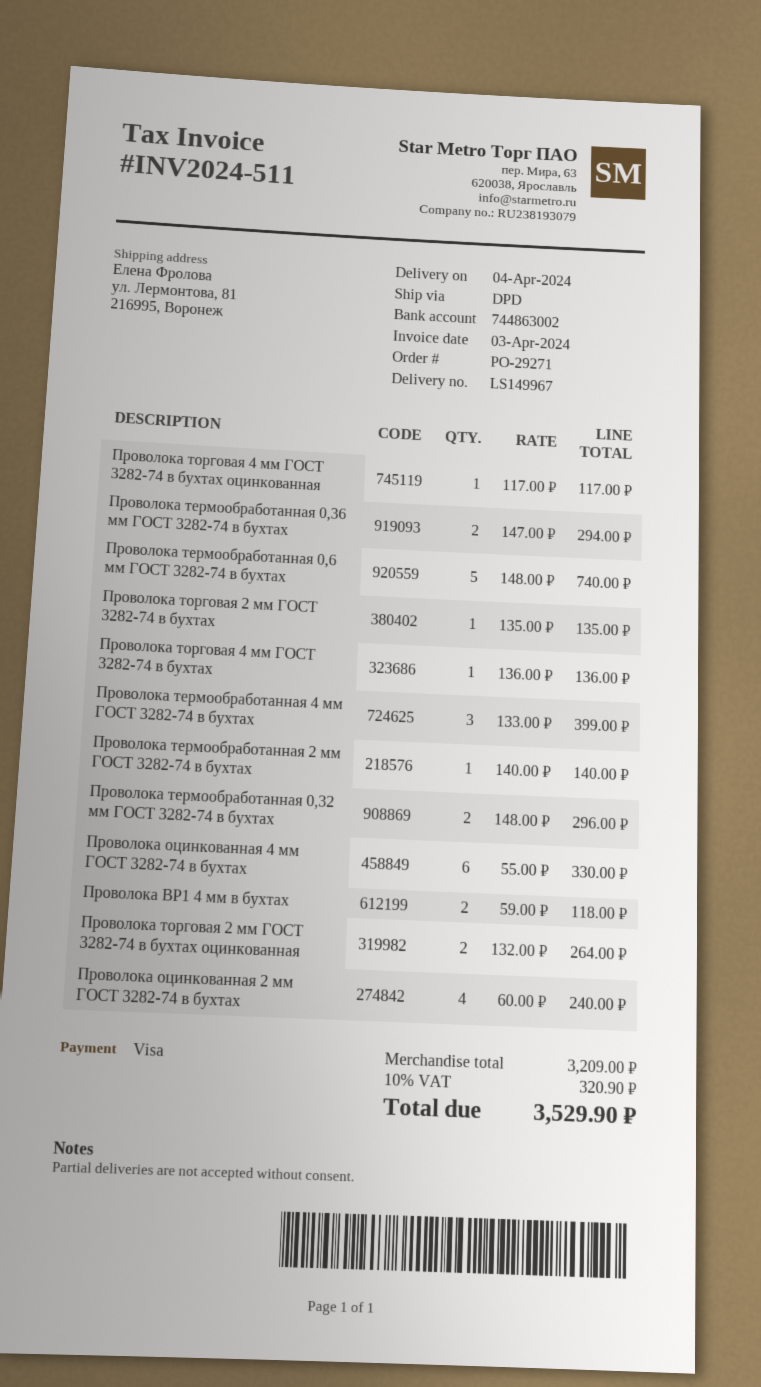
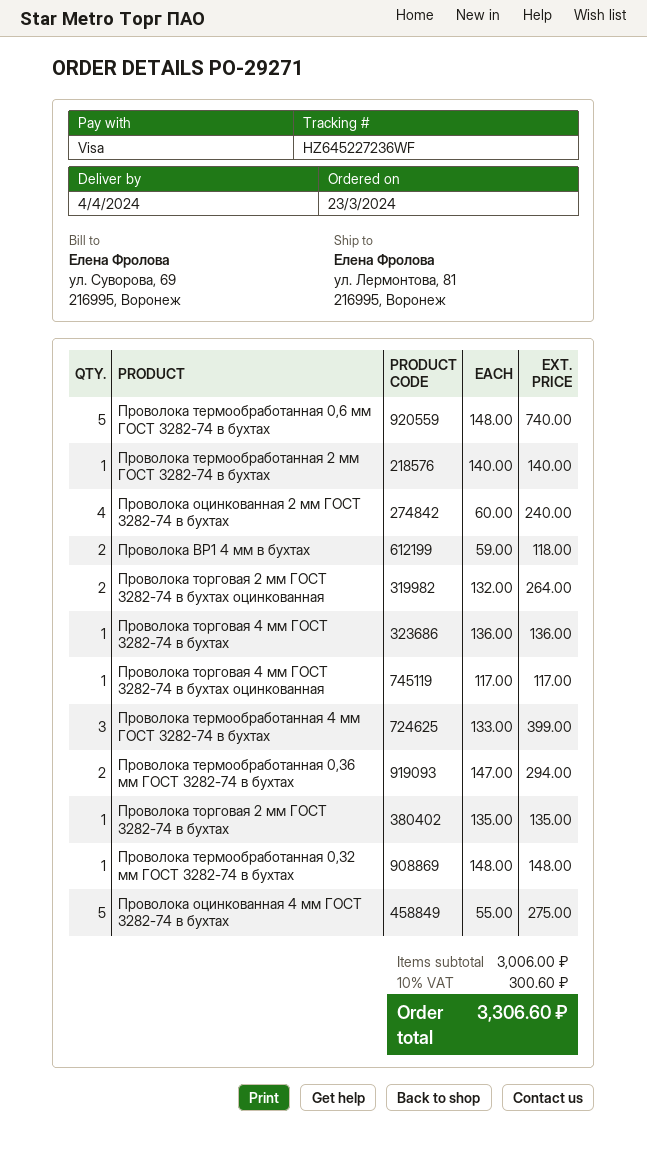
Проволока термообработанная 0,32 мм ГОСТ 3282-74 в бухтах: 2 x 148.00 = 296.00 -> 1 x 148.00 = 148.00
Проволока оцинкованная 4 мм ГОСТ 3282-74 в бухтах: 6 x 55.00 = 330.00 -> 5 x 55.00 = 275.00
subtotal: 3209.00 -> 3006.00
tax: 10% = 320.90 -> 10% = 300.60
total: 3529.90 -> 3306.60

